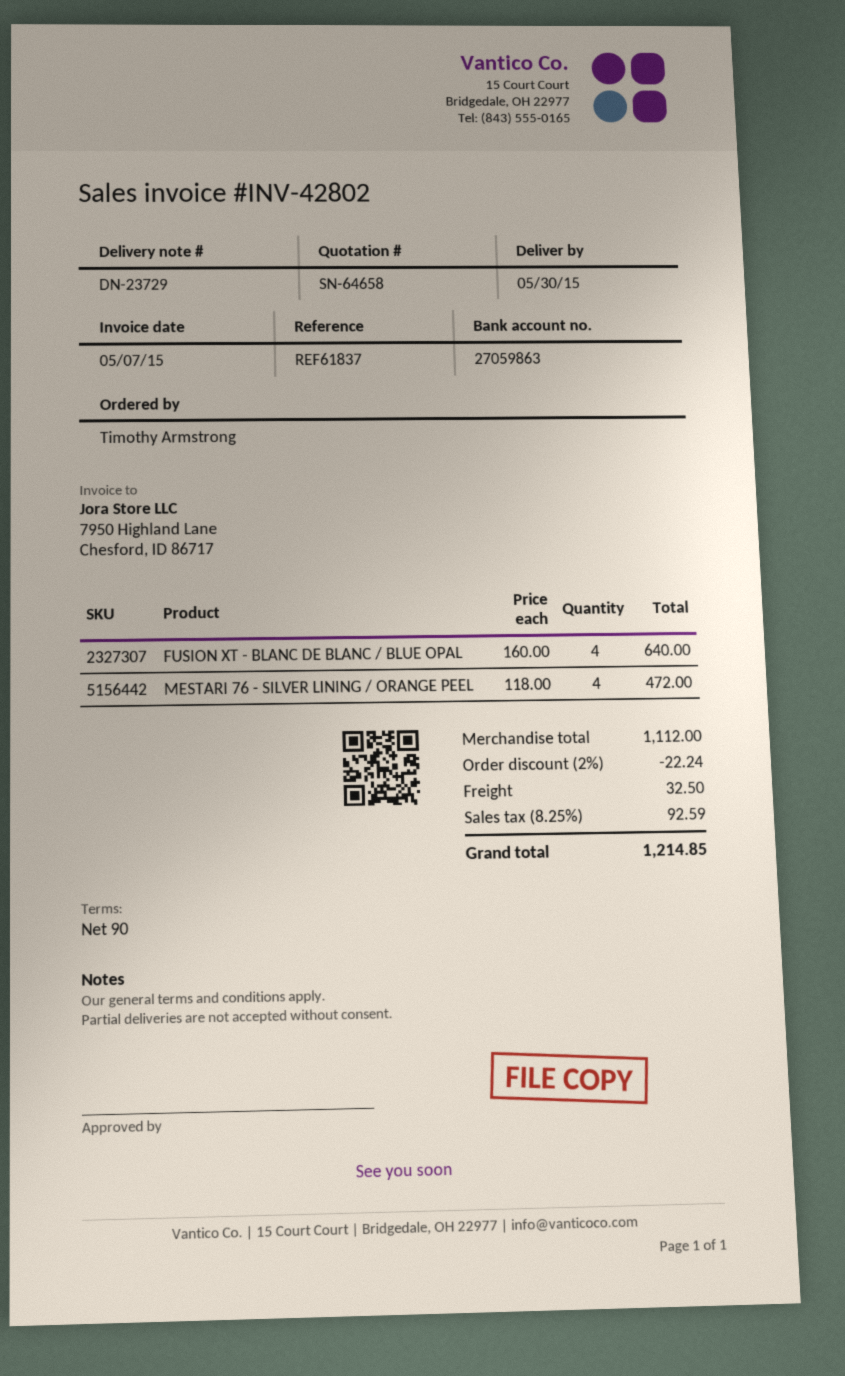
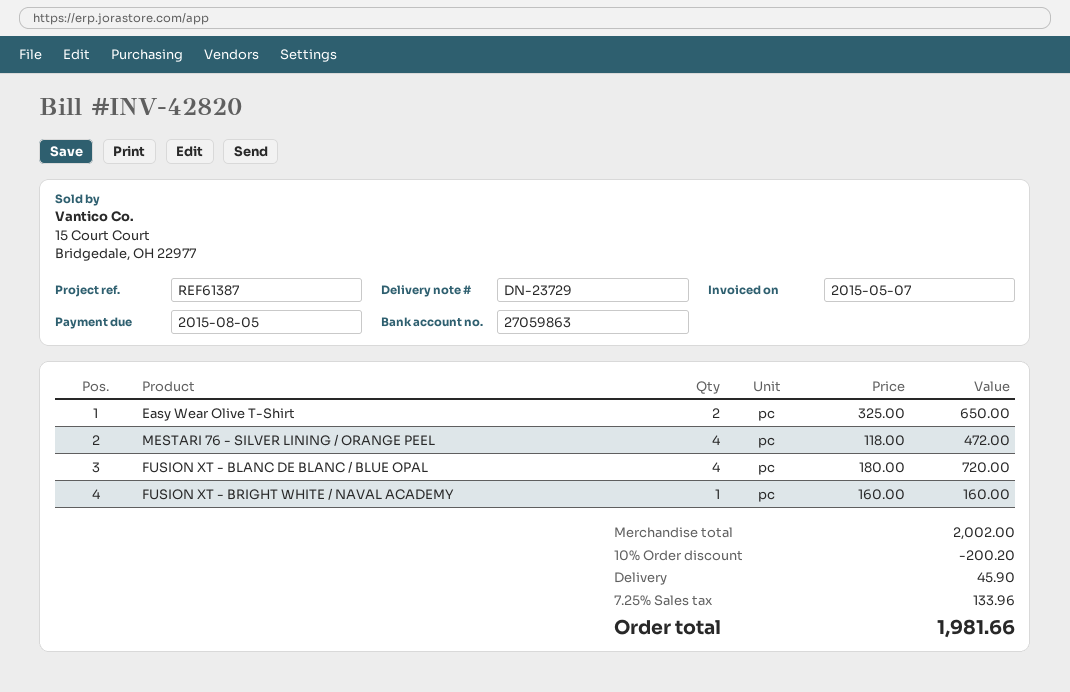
invoice number: INV-42802 -> INV-42820
reference: REF61837 -> REF61387
FUSION XT - BLANC DE BLANC / BLUE OPAL: 4 x 160.00 = 640.00 -> 4 x 180.00 = 720.00
Easy Wear Olive T-Shirt: none -> 2 x 325.00 = 650.00
FUSION XT - BRIGHT WHITE / NAVAL ACADEMY: none -> 1 x 160.00 = 160.00
subtotal: 1112.00 -> 2002.00
discount: 2% = 22.24 -> 10% = 200.20
shipping: 32.50 -> 45.90
tax: 8.25% = 92.59 -> 7.25% = 133.96
total: 1214.85 -> 1981.66

